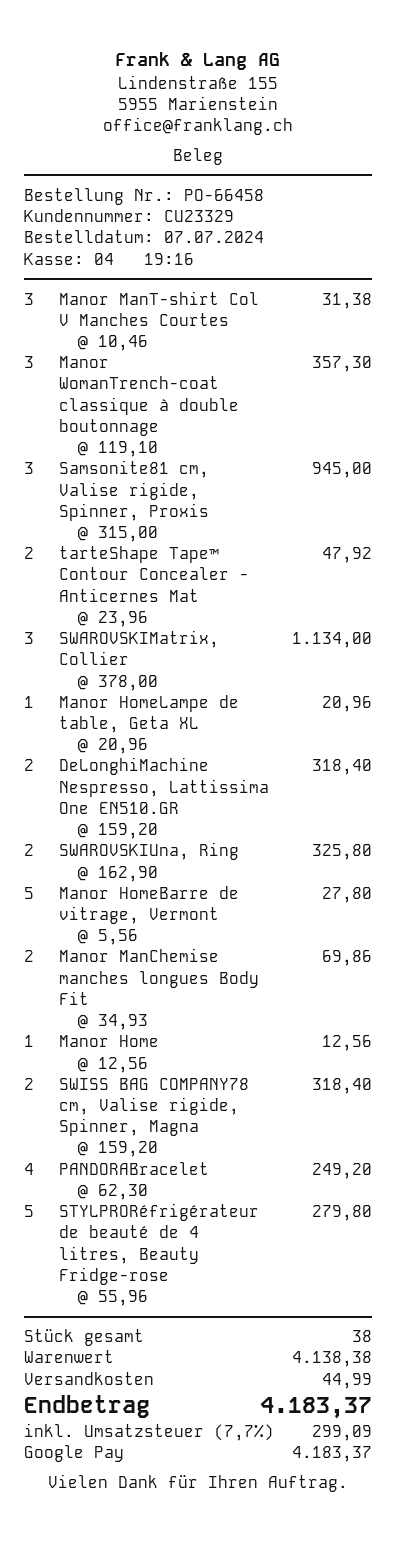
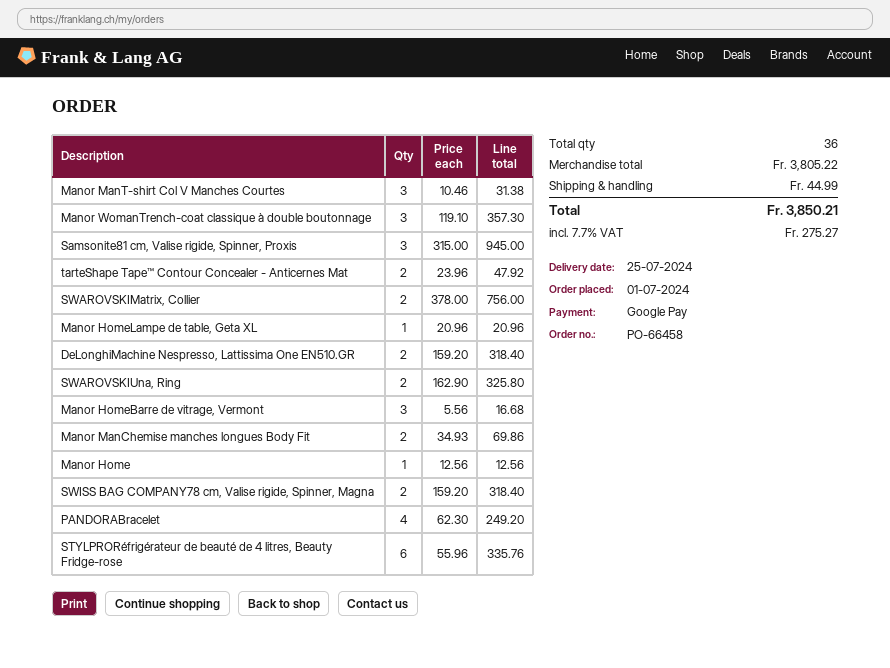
order date: 2024-07-07 -> 2024-07-01
SWAROVSKIMatrix, Collier: 3 x 378.00 = 1134.00 -> 2 x 378.00 = 756.00
Manor HomeBarre de vitrage, Vermont: 5 x 5.56 = 27.80 -> 3 x 5.56 = 16.68
STYLPRORéfrigérateur de beauté de 4 litres, Beauty Fridge-rose: 5 x 55.96 = 279.80 -> 6 x 55.96 = 335.76
total quantity: 38 -> 36
subtotal: 4138.38 -> 3805.22
tax: 7.7% = 299.09 -> 7.7% = 275.27
total: 4183.37 -> 3850.21

